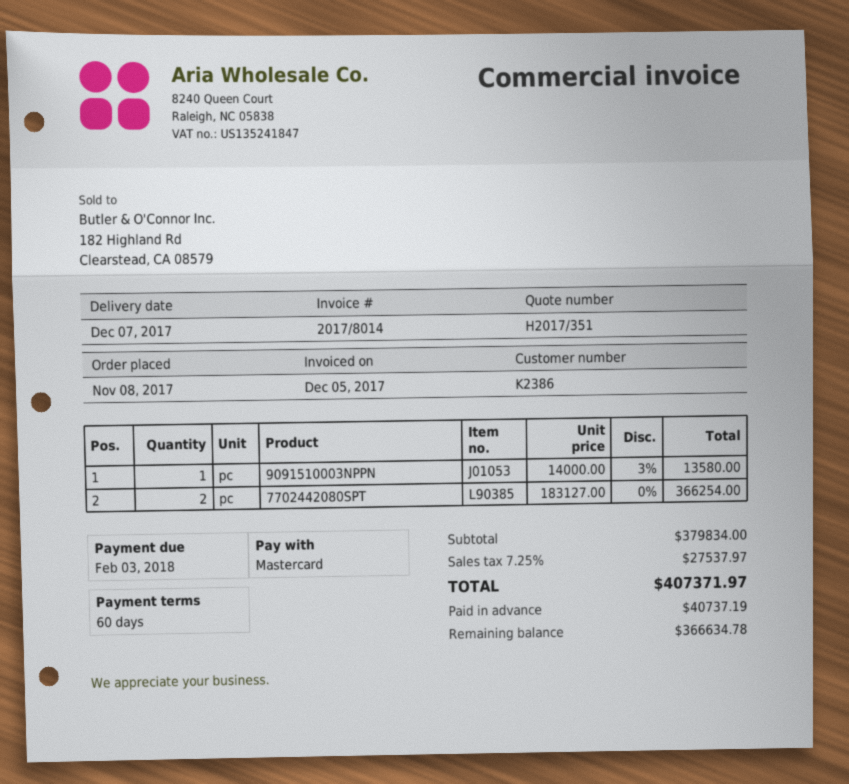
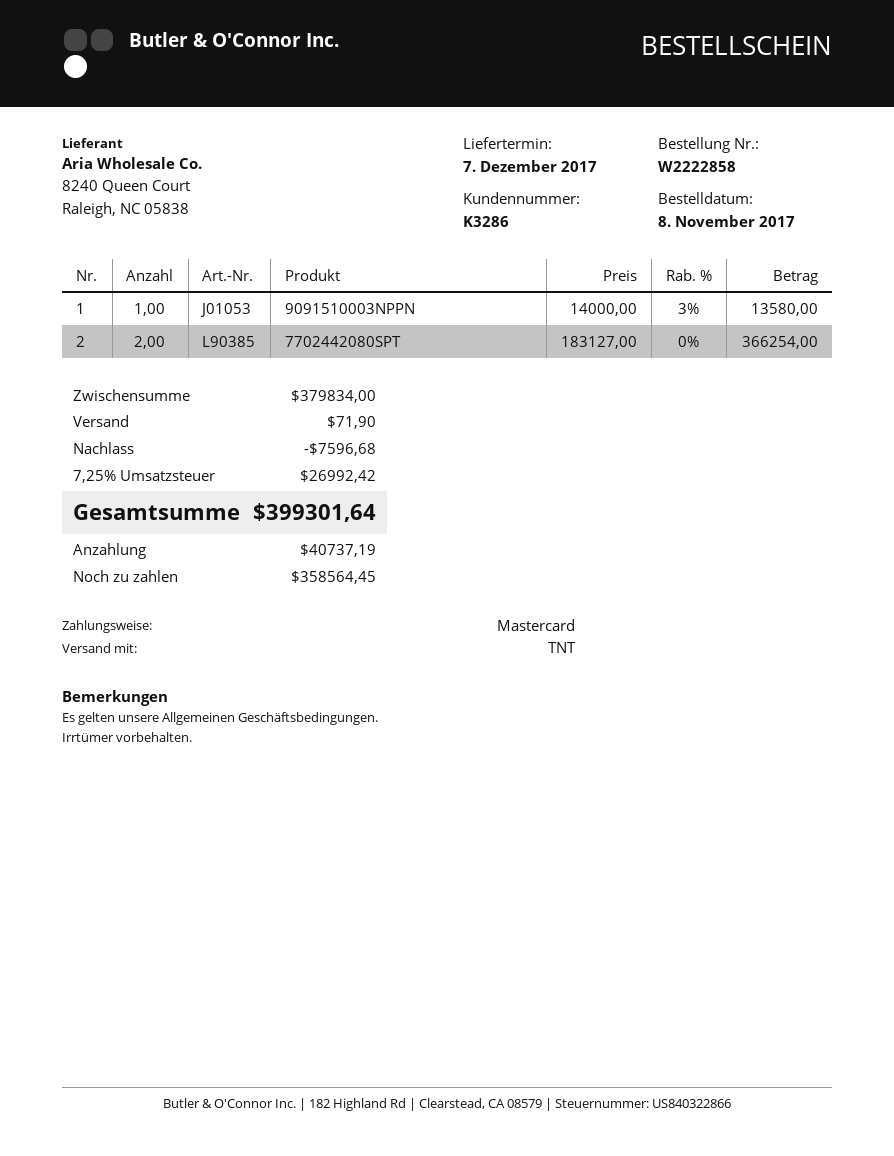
customer number: K2386 -> K3286
discount: none -> 7596.68
shipping: none -> 71.90
tax: 7.25% = 27537.97 -> 7.25% = 26992.42
total: 407371.97 -> 399301.64
balance: 366634.78 -> 358564.45

